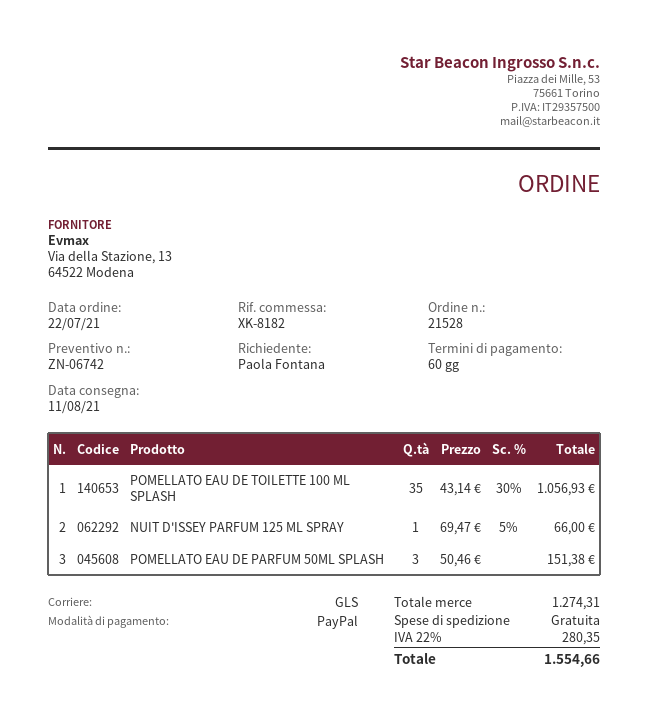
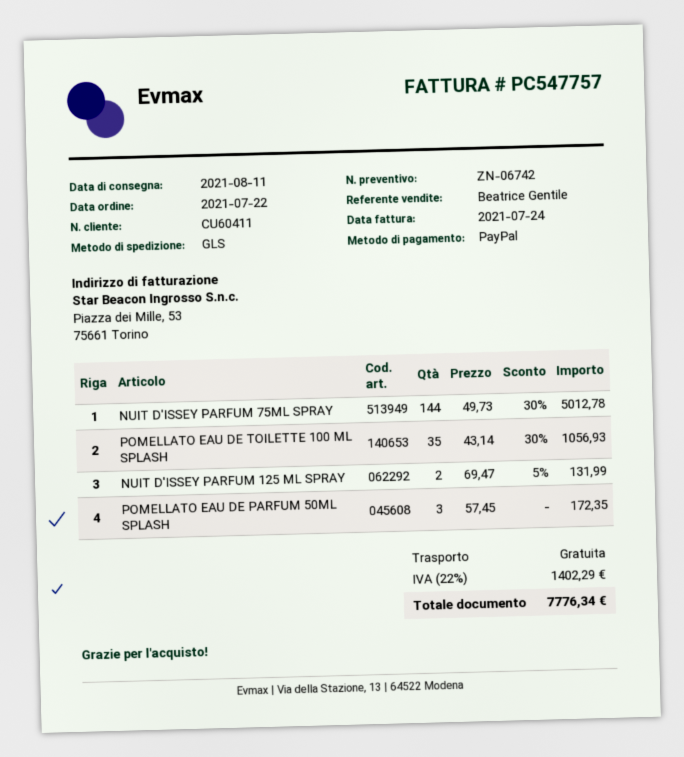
NUIT D'ISSEY PARFUM 125 ML SPRAY: 1 x 69.47 - 5% = 66.00 -> 2 x 69.47 - 5% = 131.99
POMELLATO EAU DE PARFUM 50ML SPLASH: 3 x 50.46 = 151.38 -> 3 x 57.45 = 172.35
NUIT D'ISSEY PARFUM 75ML SPRAY: none -> 144 x 49.73 - 30% = 5012.78
tax: 22% = 280.35 -> 22% = 1402.29
total: 1554.66 -> 7776.34

